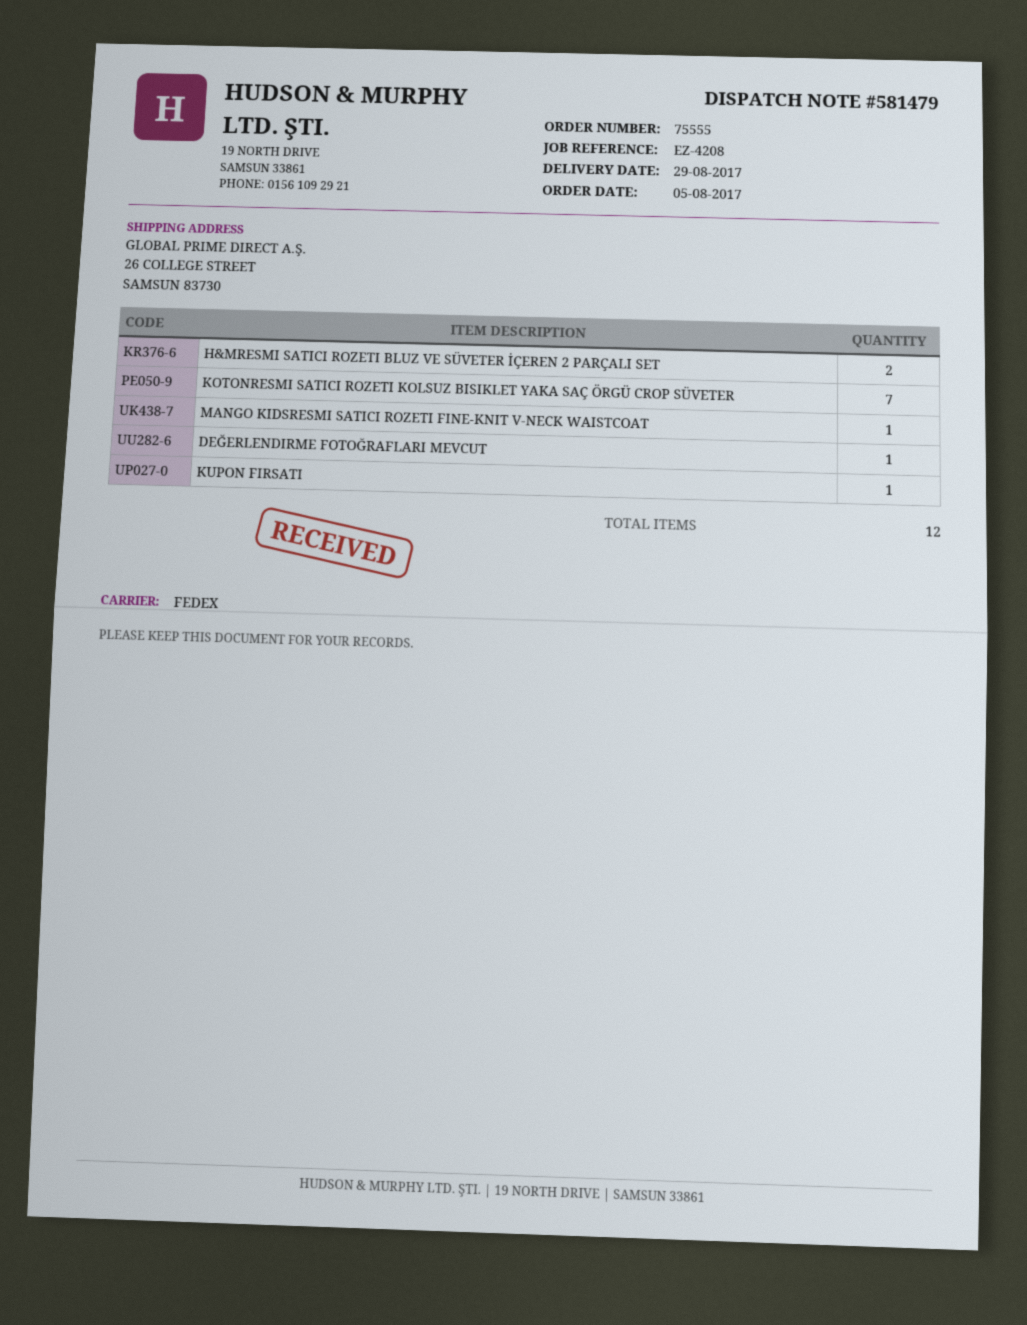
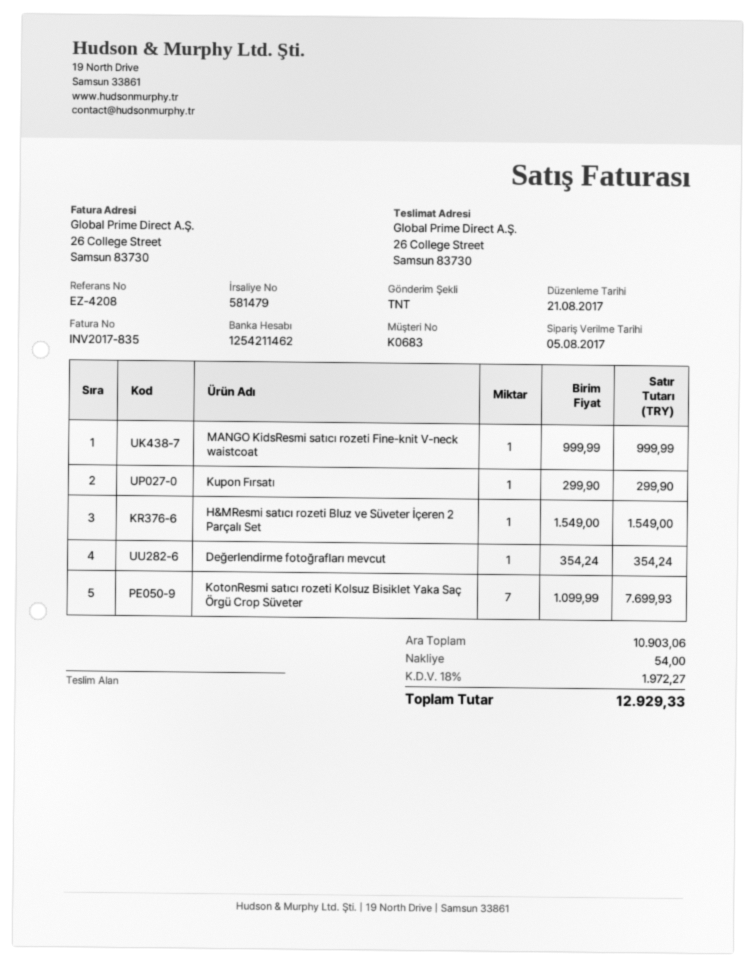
shipping method: FedEx -> TNT
H&MRESMI SATICI ROZETI BLUZ VE SÜVETER İÇEREN 2 PARÇALI SET: 2 -> 1

